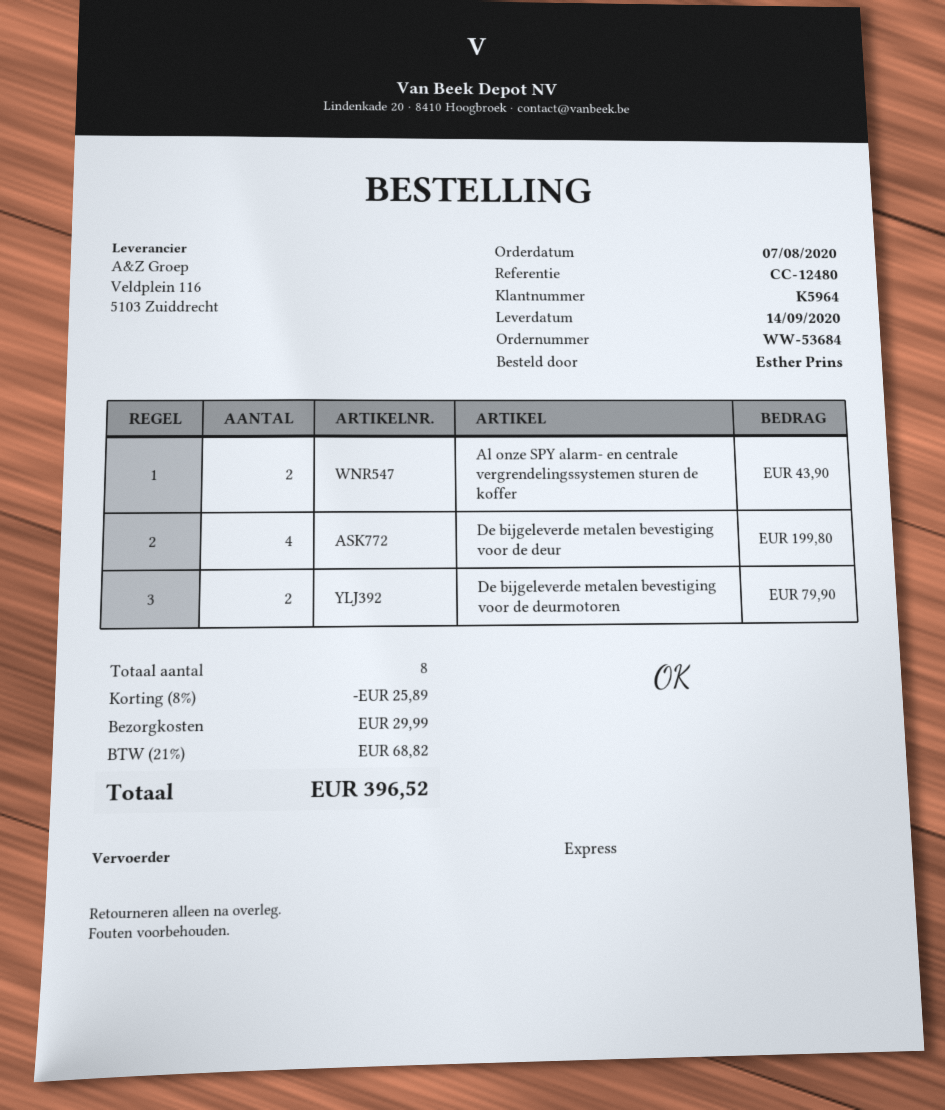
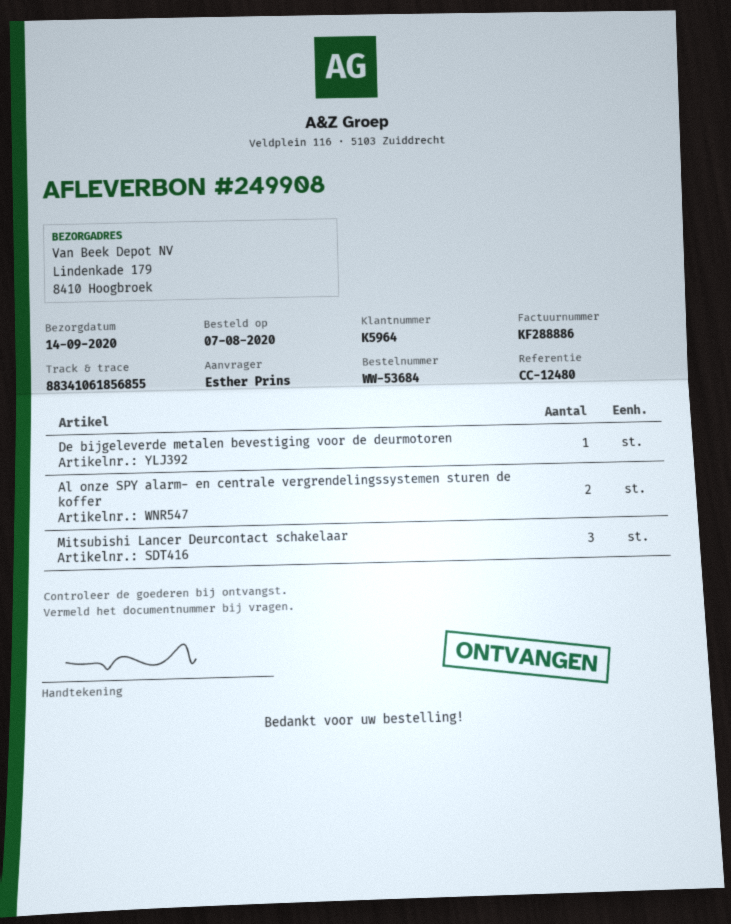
De bijgeleverde metalen bevestiging voor de deur: 4 -> none
De bijgeleverde metalen bevestiging voor de deurmotoren: 2 -> 1
Mitsubishi Lancer Deurcontact schakelaar: none -> 3

